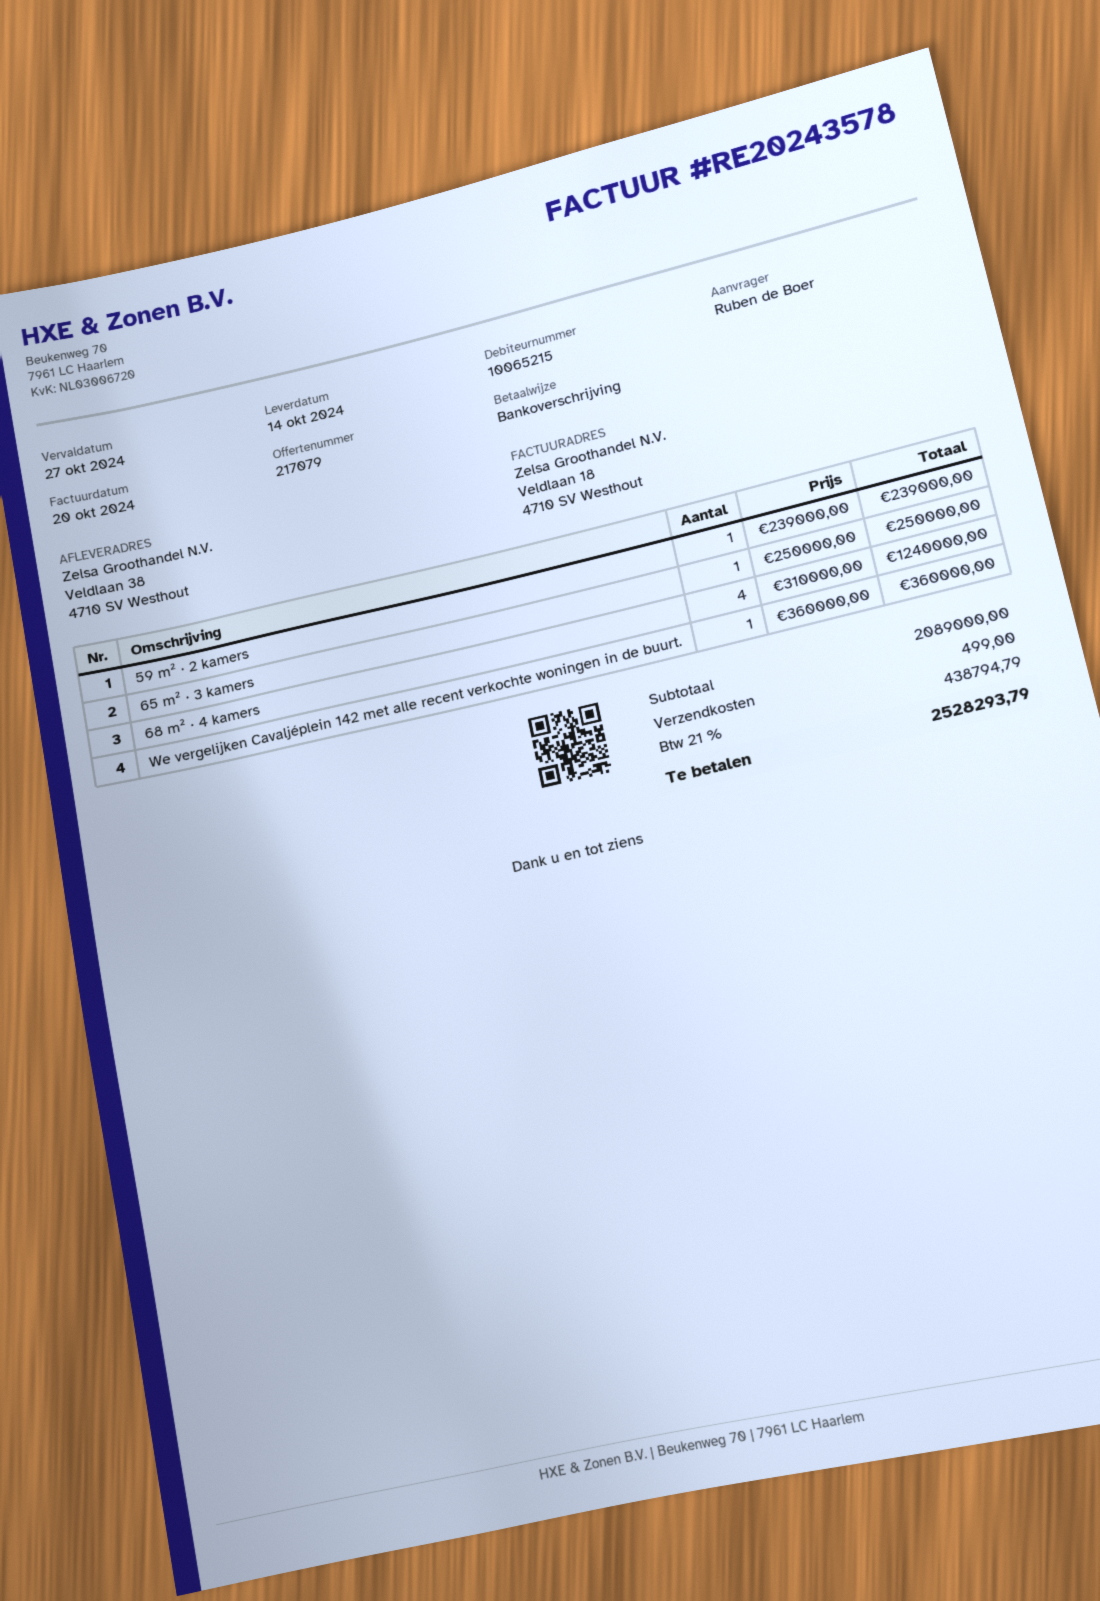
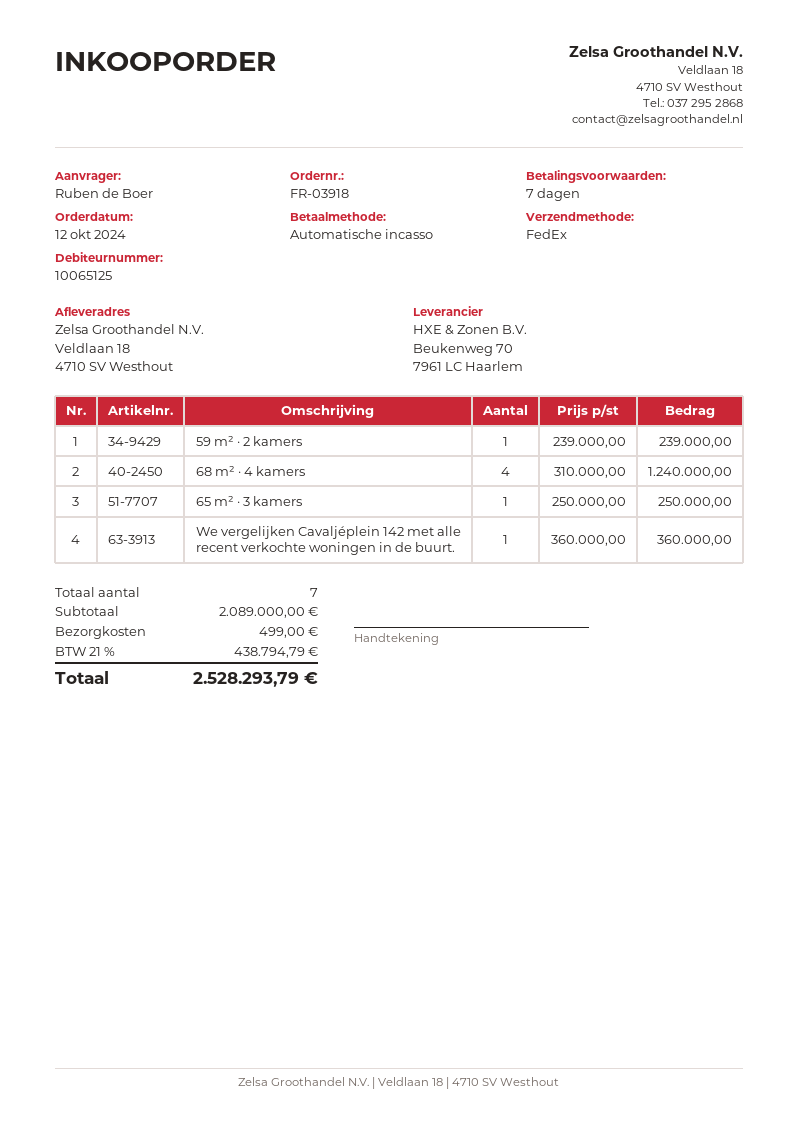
customer number: 10065215 -> 10065125
payment method: bank transfer -> direct debit
ship to: Veldlaan 38, 4710 SV Westhout -> Veldlaan 18, 4710 SV Westhout

